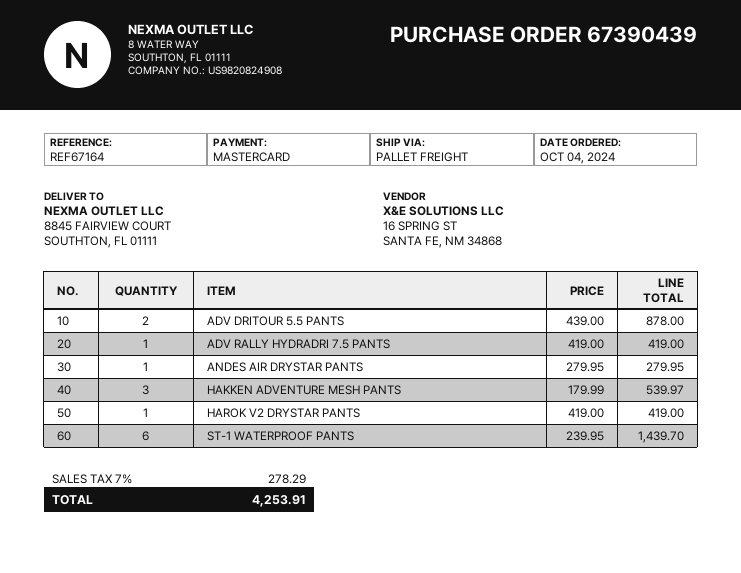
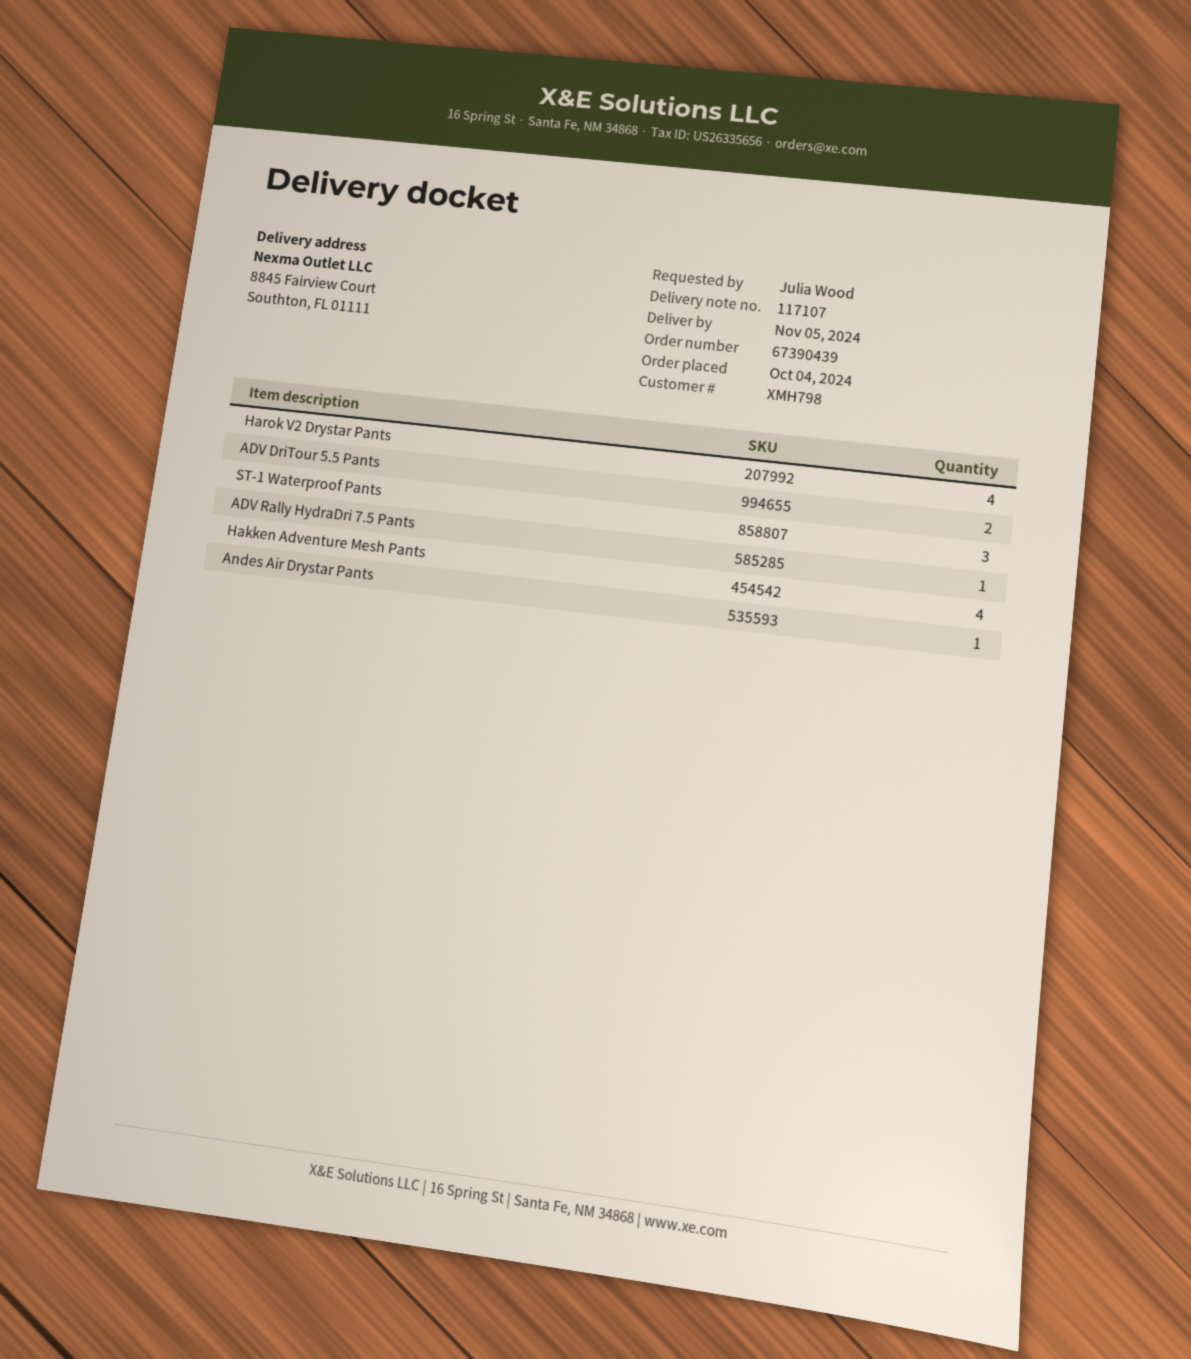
HAKKEN ADVENTURE MESH PANTS: 3 -> 4
HAROK V2 DRYSTAR PANTS: 1 -> 4
ST-1 WATERPROOF PANTS: 6 -> 3

